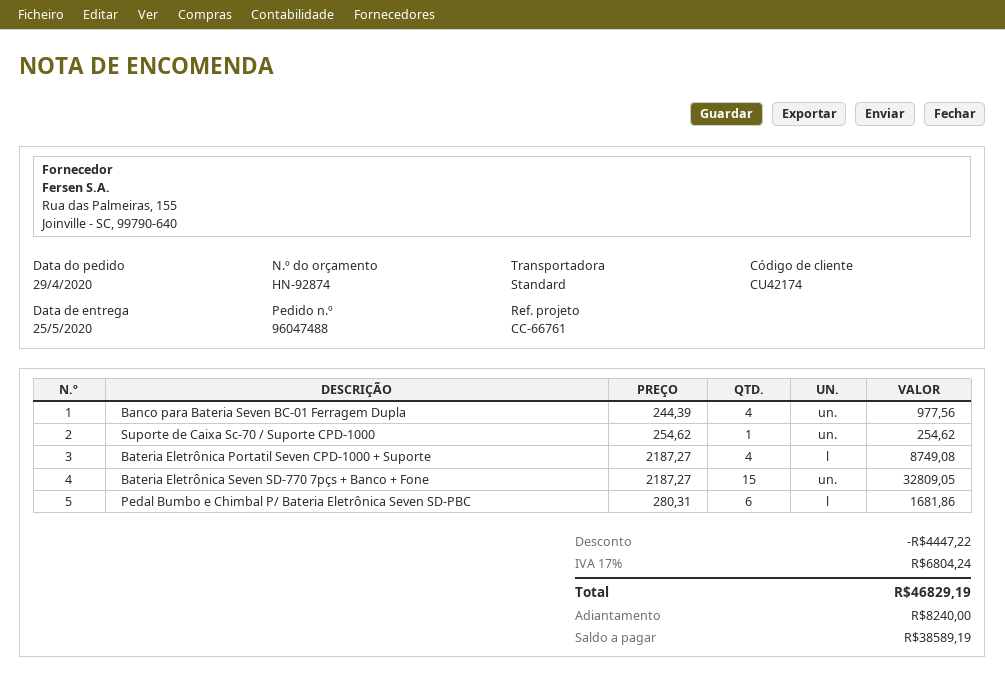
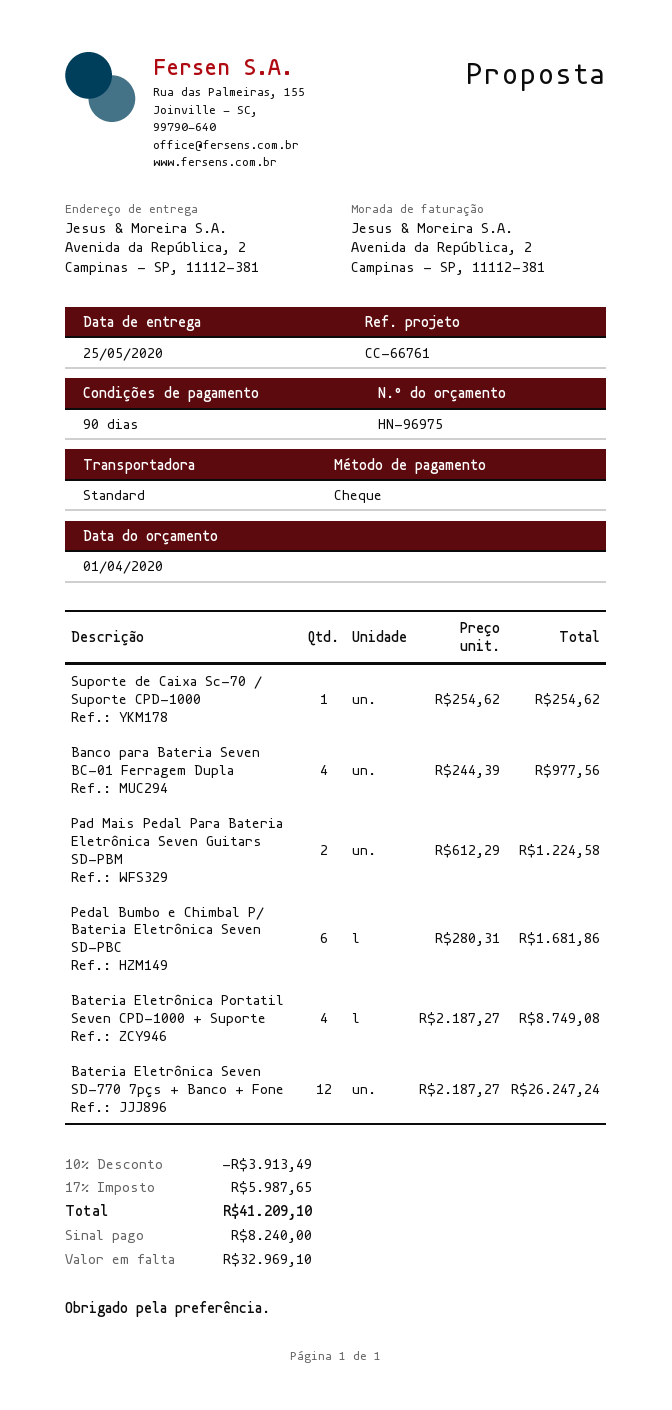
quote number: HN-92874 -> HN-96975
Bateria Eletrônica Seven SD-770 7pçs + Banco + Fone: 15 x 2187.27 = 32809.05 -> 12 x 2187.27 = 26247.24
Pad Mais Pedal Para Bateria Eletrônica Seven Guitars SD-PBM: none -> 2 x 612.29 = 1224.58
discount: 4447.22 -> 3913.49
tax: 17% = 6804.24 -> 17% = 5987.65
total: 46829.19 -> 41209.10
balance: 38589.19 -> 32969.10

